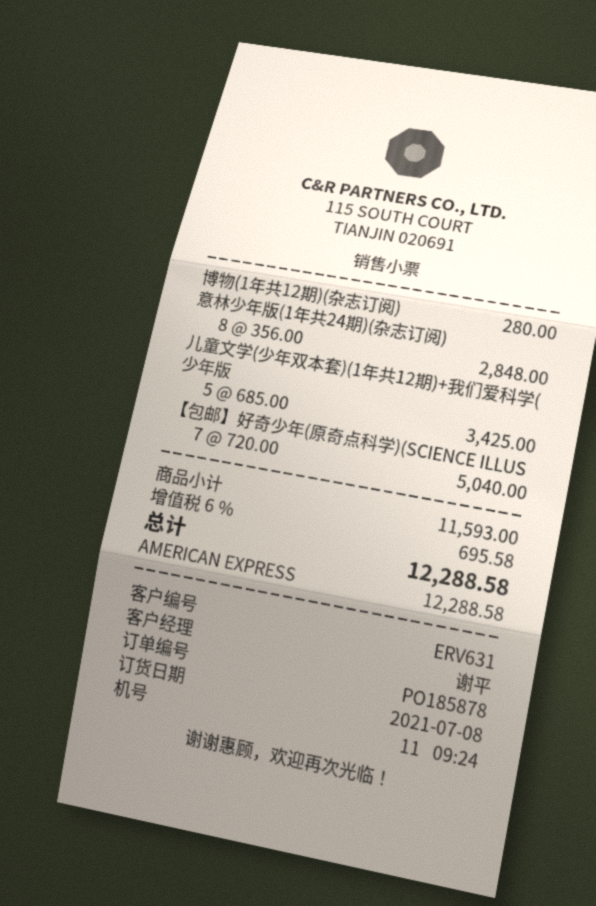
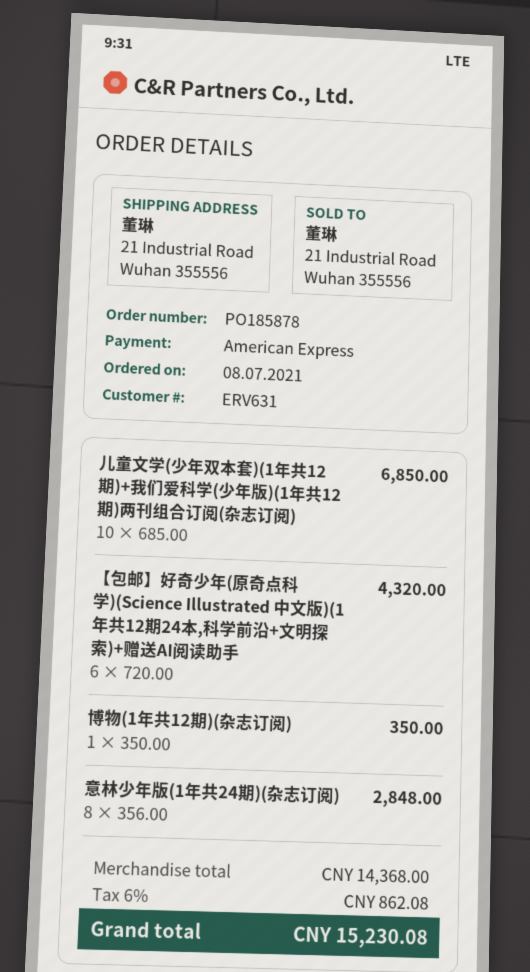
博物(1年共12期)(杂志订阅): 1 x 280.00 = 280.00 -> 1 x 350.00 = 350.00
儿童文学(少年双本套)(1年共12期)+我们爱科学(少年版: 5 x 685.00 = 3425.00 -> 10 x 685.00 = 6850.00
【包邮】好奇少年(原奇点科学)(SCIENCE ILLUS: 7 x 720.00 = 5040.00 -> 6 x 720.00 = 4320.00
subtotal: 11593.00 -> 14368.00
tax: 6% = 695.58 -> 6% = 862.08
total: 12288.58 -> 15230.08

